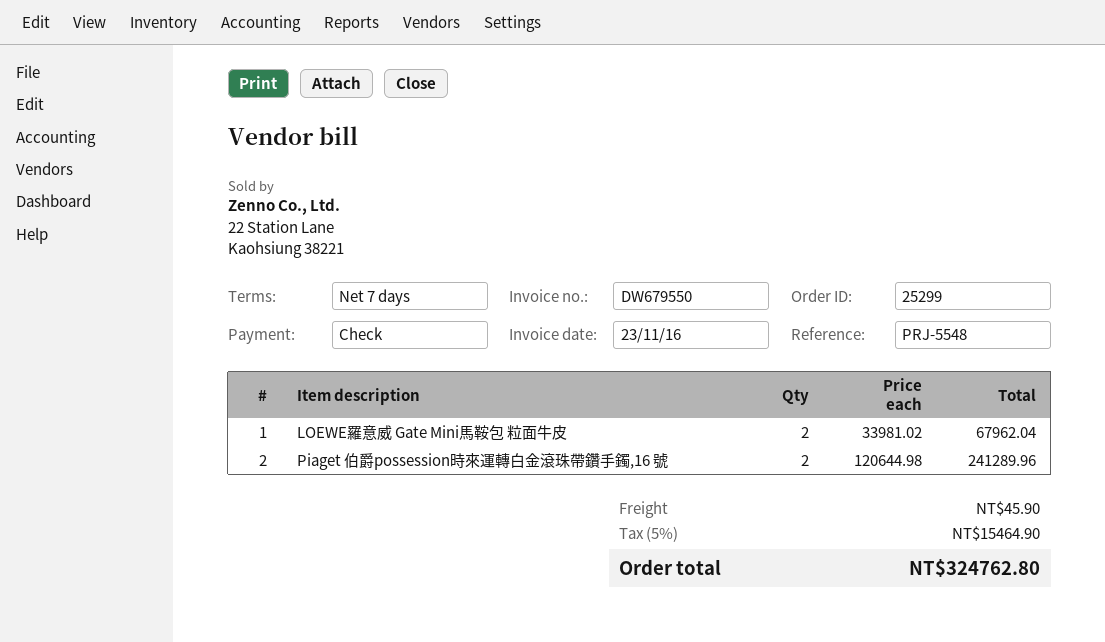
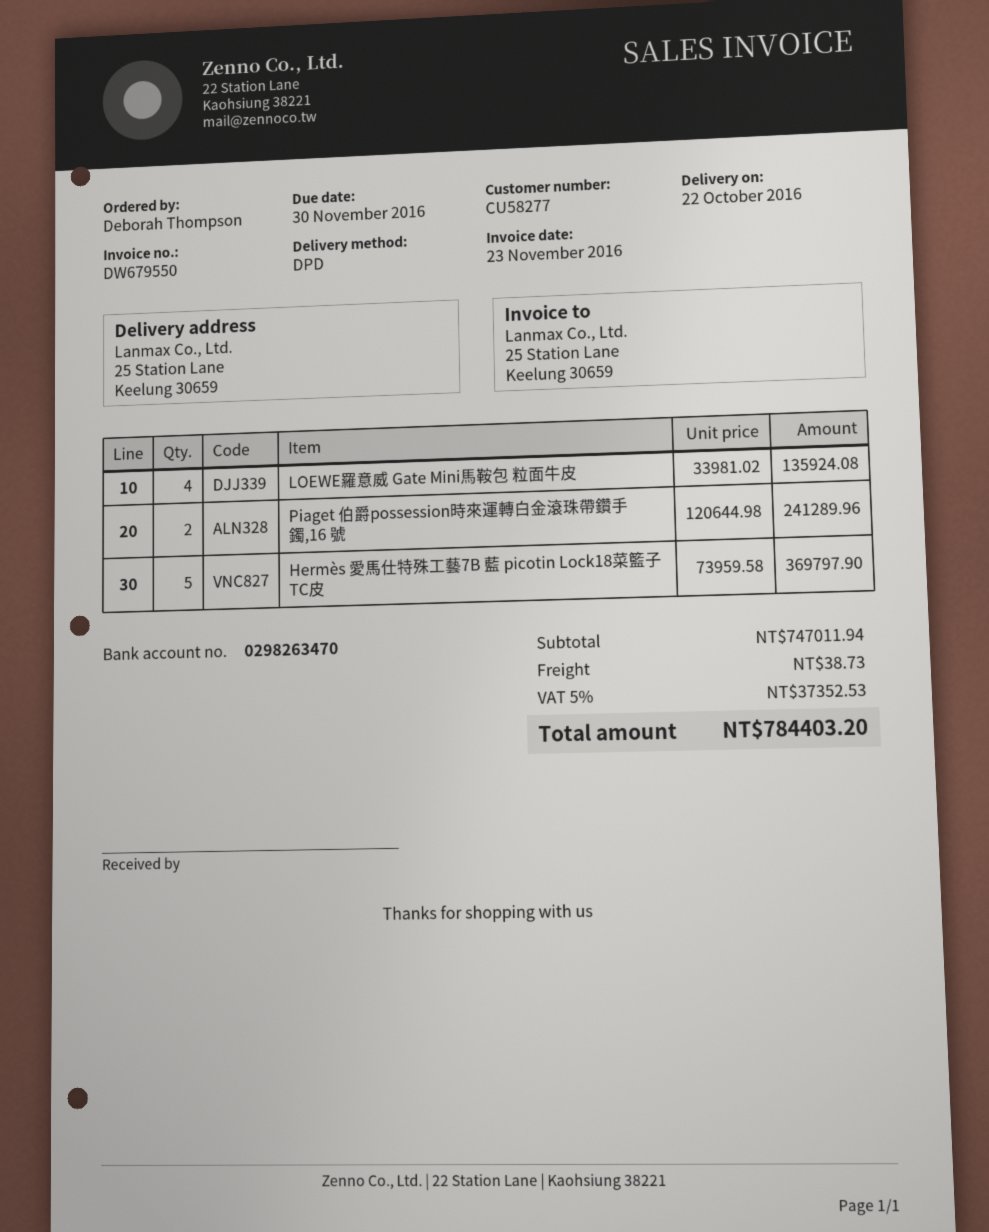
LOEWE羅意威 Gate Mini馬鞍包 粒面牛皮: 2 x 33981.02 = 67962.04 -> 4 x 33981.02 = 135924.08
Hermès 愛馬仕特殊工藝7B 藍 picotin Lock18菜籃子 TC皮: none -> 5 x 73959.58 = 369797.90
shipping: 45.90 -> 38.73
tax: 5% = 15464.90 -> 5% = 37352.53
total: 324762.80 -> 784403.20

